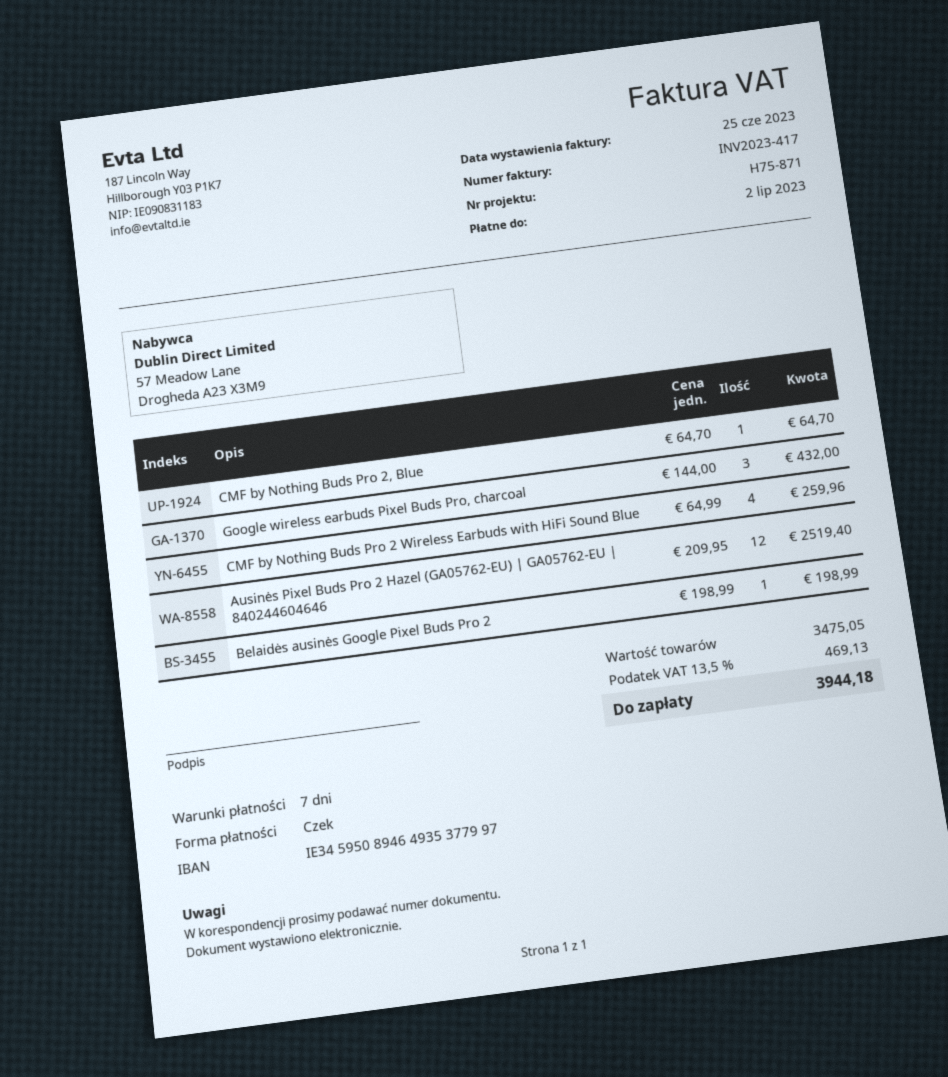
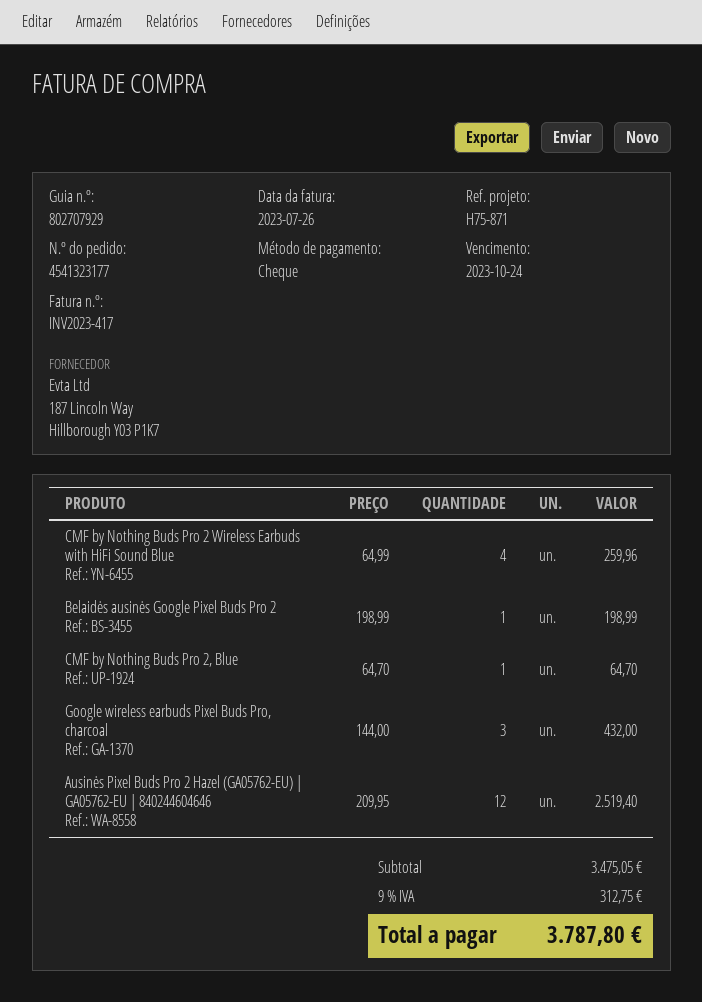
invoice date: 2023-06-25 -> 2023-07-26
due date: 2023-07-02 -> 2023-10-24
tax: 13.5% = 469.13 -> 9% = 312.75
total: 3944.18 -> 3787.80

